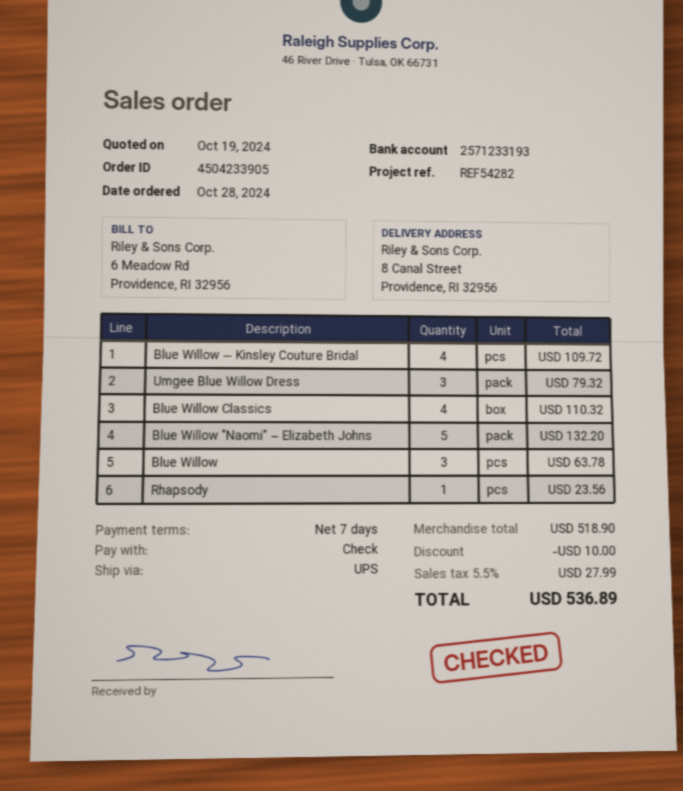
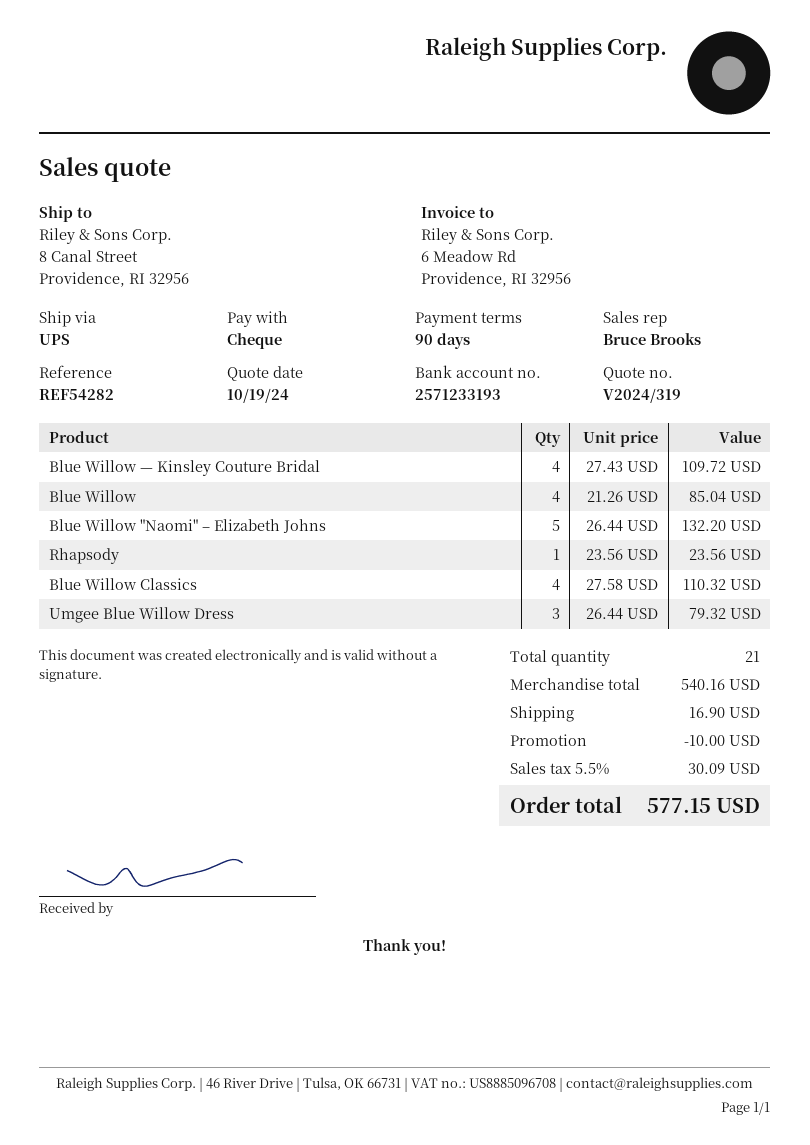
payment terms: 7 days -> 90 days
Blue Willow: 3 for 63.78 -> 4 for 85.04
subtotal: 518.90 -> 540.16
shipping: none -> 16.90
tax: 5.5% = 27.99 -> 5.5% = 30.09
total: 536.89 -> 577.15

